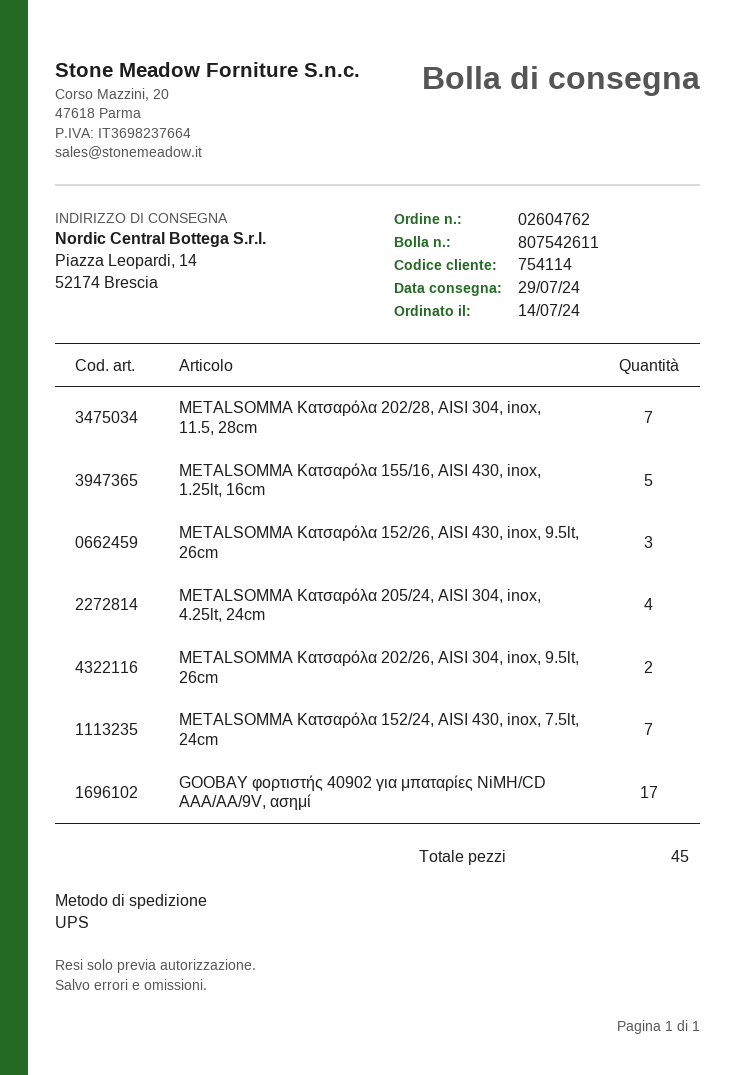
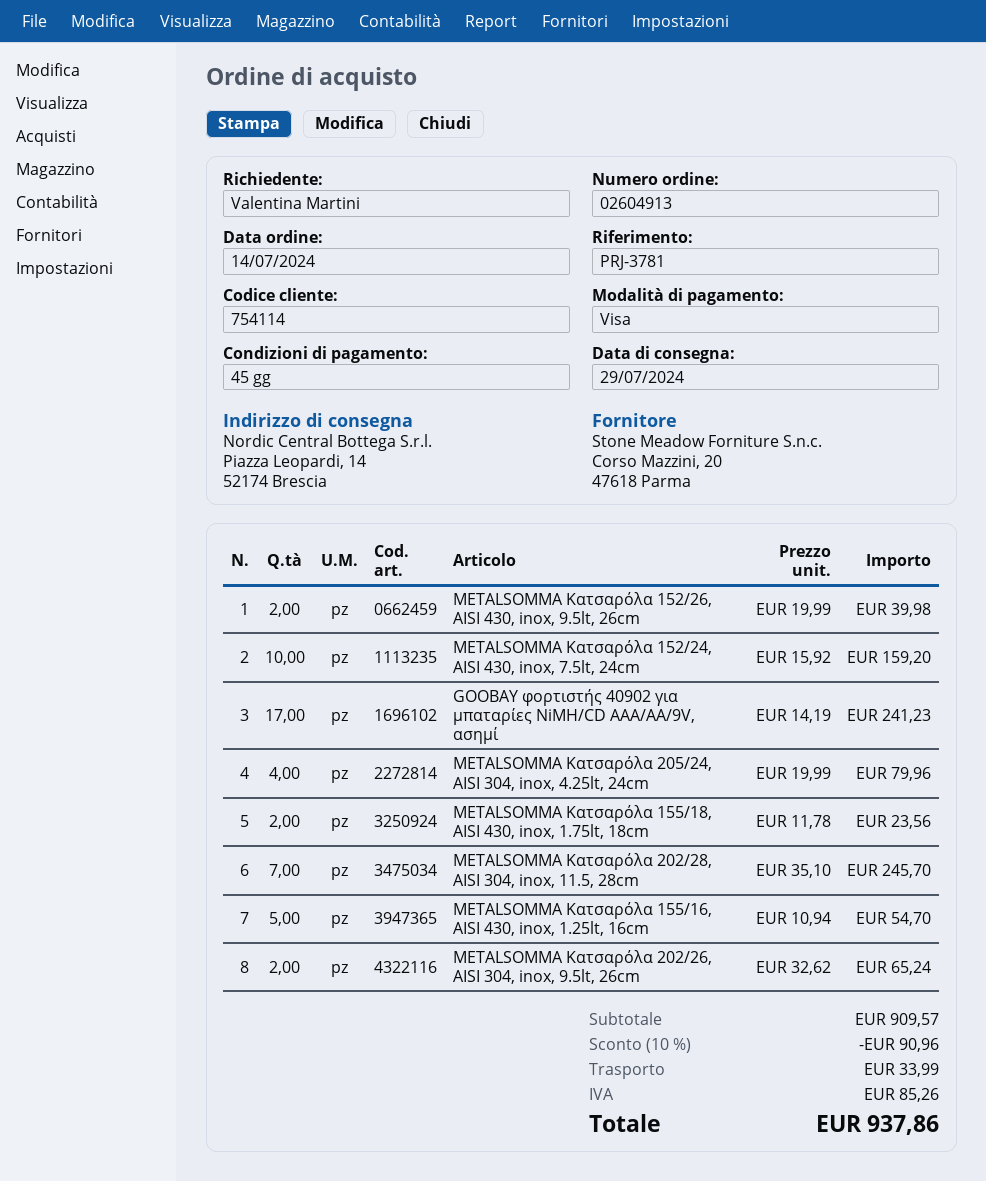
order number: 02604762 -> 02604913
METALSOMMA Κατσαρόλα 152/26, AISI 430, inox, 9.5lt, 26cm: 3 -> 2
METALSOMMA Κατσαρόλα 152/24, AISI 430, inox, 7.5lt, 24cm: 7 -> 10
METALSOMMA Κατσαρόλα 155/18, AISI 430, inox, 1.75lt, 18cm: none -> 2

